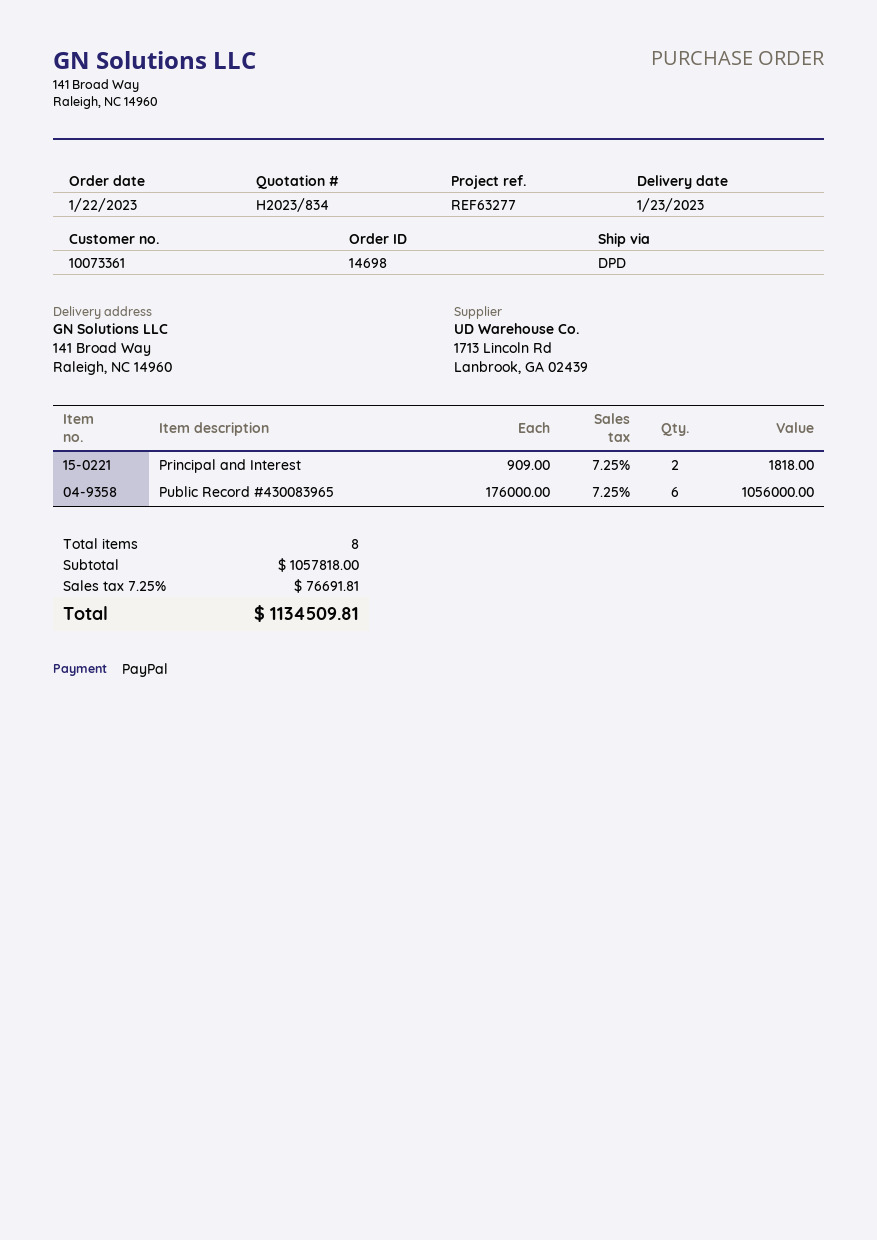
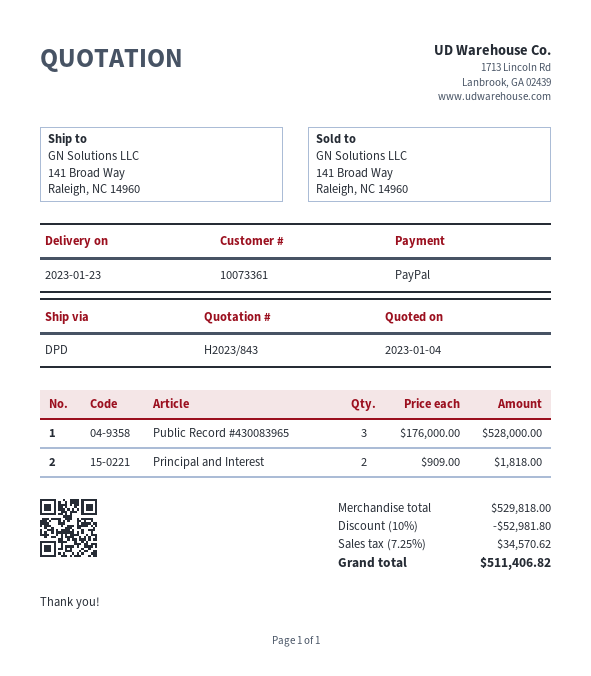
quote number: H2023/834 -> H2023/843
Public Record #430083965: 6 x 176000.00 = 1056000.00 -> 3 x 176000.00 = 528000.00
subtotal: 1057818.00 -> 529818.00
discount: none -> 10% = 52981.80
tax: 7.25% = 76691.81 -> 7.25% = 34570.62
total: 1134509.81 -> 511406.82

